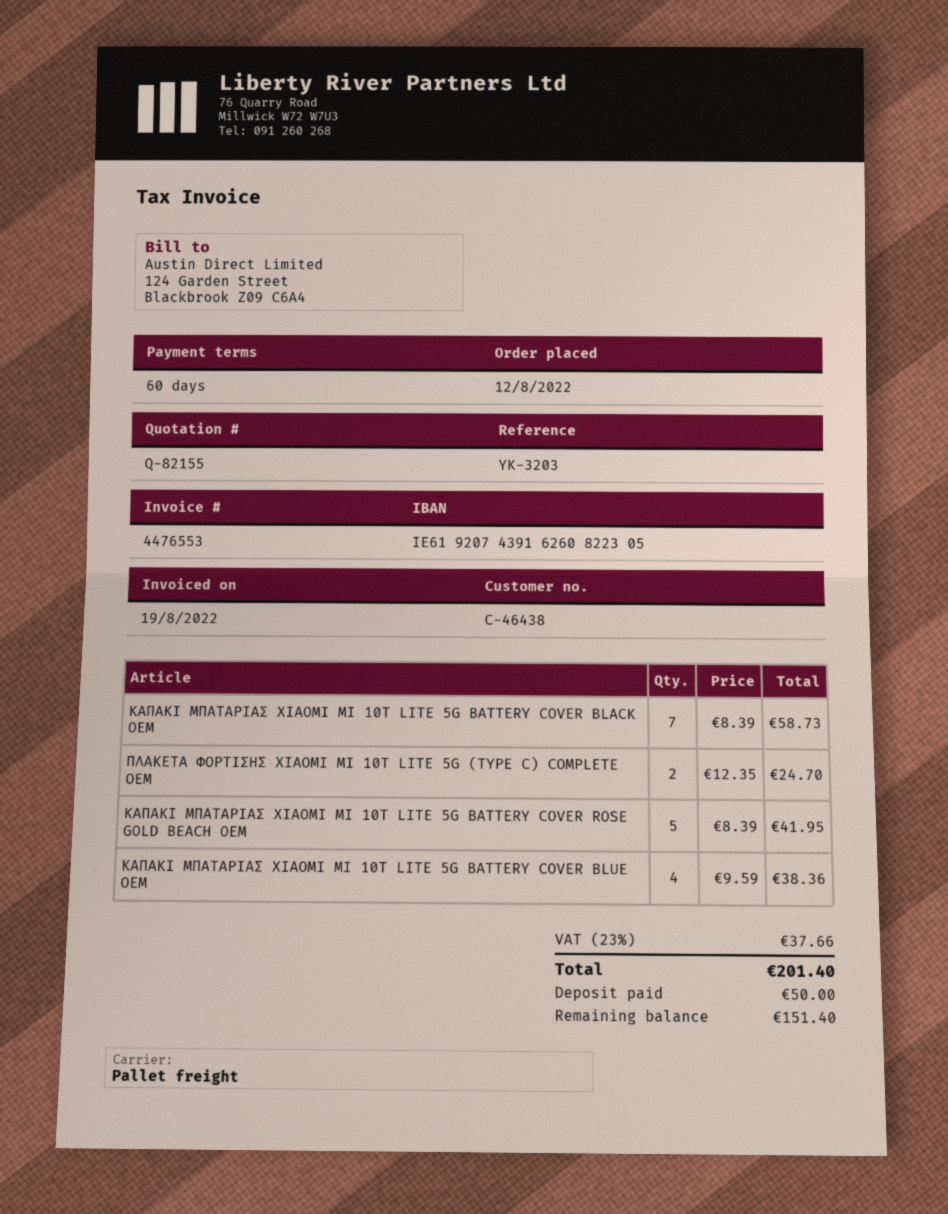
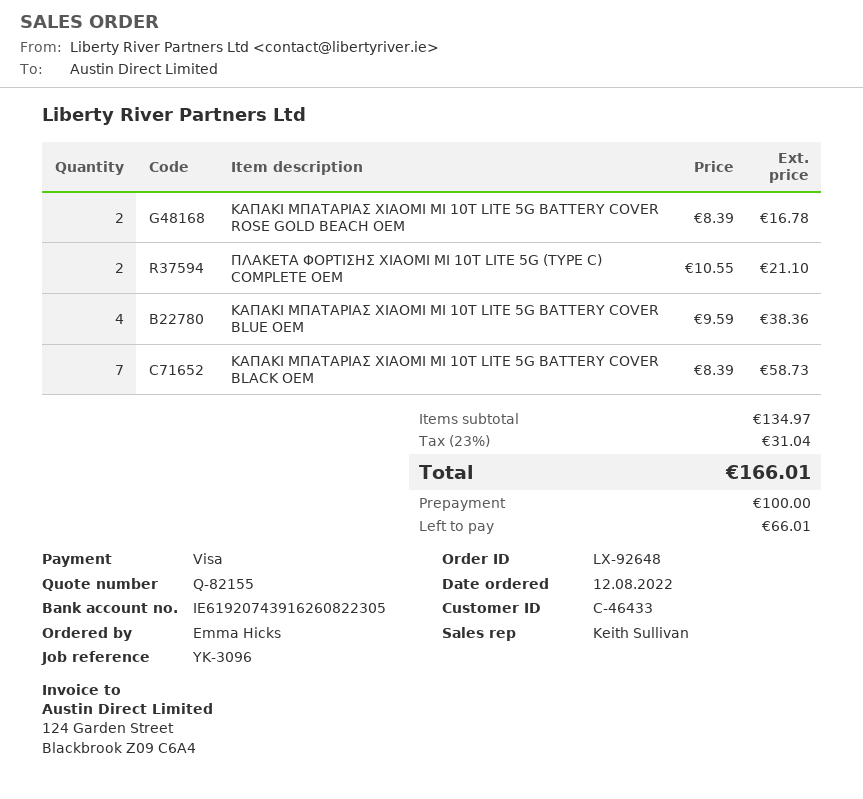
customer number: C-46438 -> C-46433
reference: YK-3203 -> YK-3096
ΠΛΑΚΕΤΑ ΦΟΡΤΙΣΗΣ XIAOMI MI 10T LITE 5G (TYPE C) COMPLETE ΟΕΜ: 2 x 12.35 = 24.70 -> 2 x 10.55 = 21.10
ΚΑΠΑΚΙ ΜΠΑΤΑΡΙΑΣ XIAOMI MI 10T LITE 5G BATTERY COVER ROSE GOLD BEACH OEM: 5 x 8.39 = 41.95 -> 2 x 8.39 = 16.78
tax: 23% = 37.66 -> 23% = 31.04
total: 201.40 -> 166.01
deposit: 50.00 -> 100.00
balance: 151.40 -> 66.01

